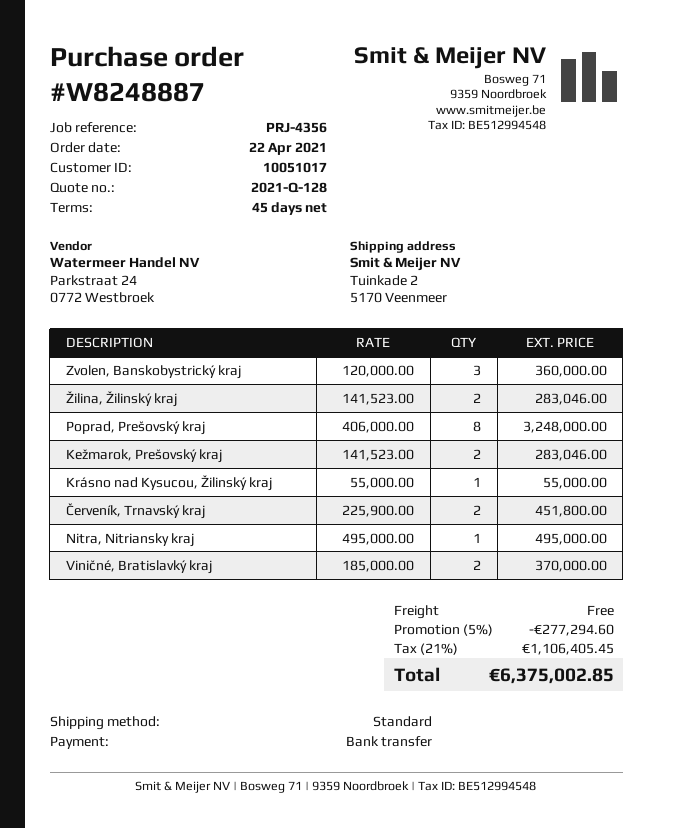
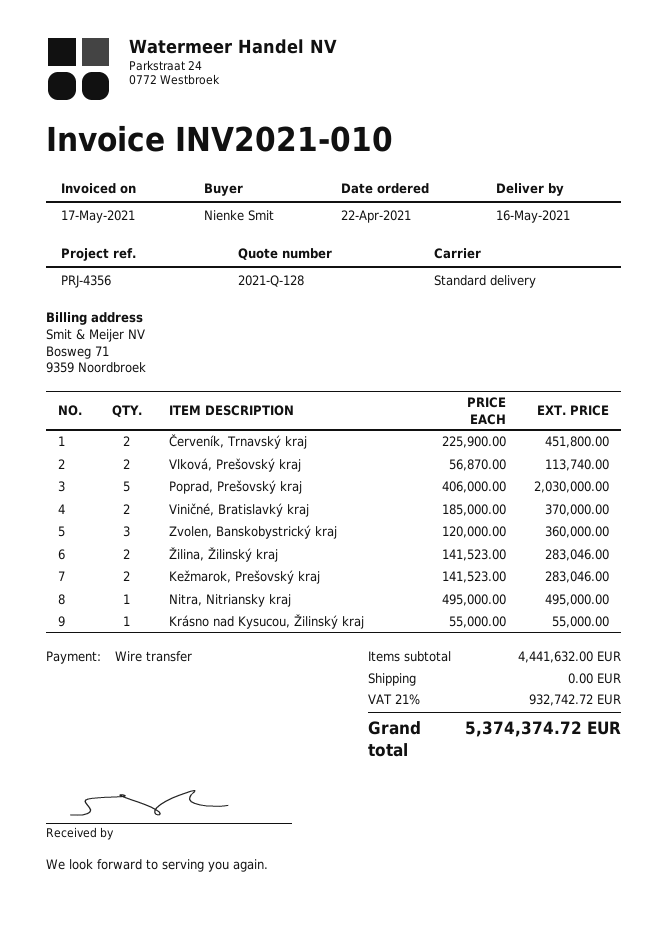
Poprad, Prešovský kraj: 8 x 406000.00 = 3248000.00 -> 5 x 406000.00 = 2030000.00
Vlková, Prešovský kraj: none -> 2 x 56870.00 = 113740.00
discount: 5% = 277294.60 -> none
tax: 21% = 1106405.45 -> 21% = 932742.72
total: 6375002.85 -> 5374374.72

